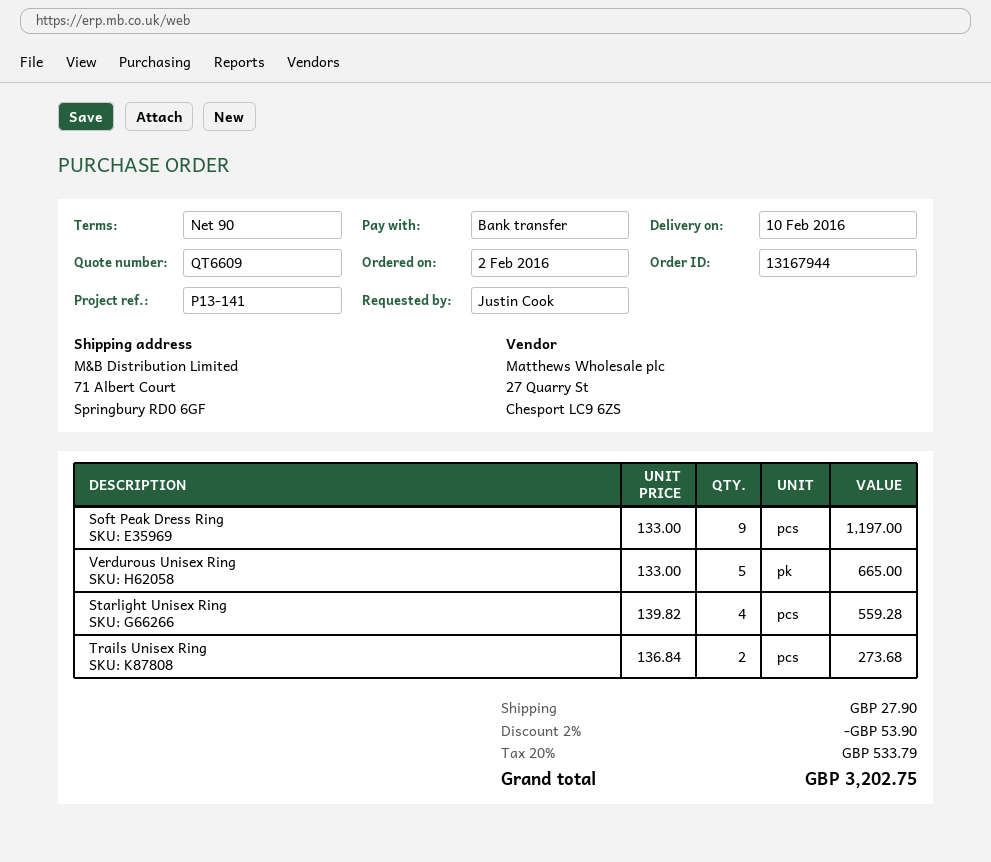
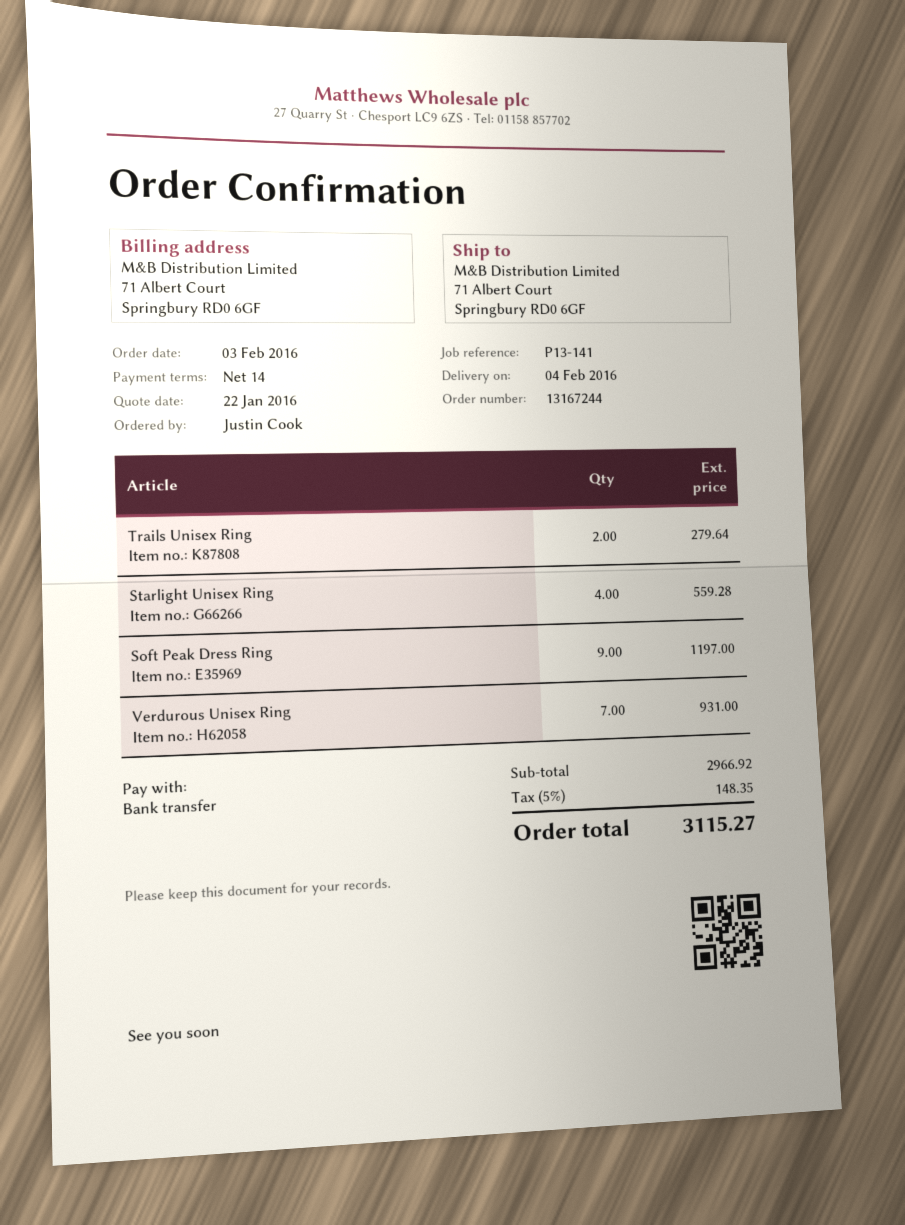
order number: 13167944 -> 13167244
order date: 2016-02-02 -> 2016-02-03
delivery date: 2016-02-10 -> 2016-02-04
payment terms: 90 days -> 14 days
Verdurous Unisex Ring: 5 for 665.00 -> 7 for 931.00
Trails Unisex Ring: 2 for 273.68 -> 2 for 279.64
discount: 2% = 53.90 -> none
shipping: 27.90 -> none
tax: 20% = 533.79 -> 5% = 148.35
total: 3202.75 -> 3115.27

